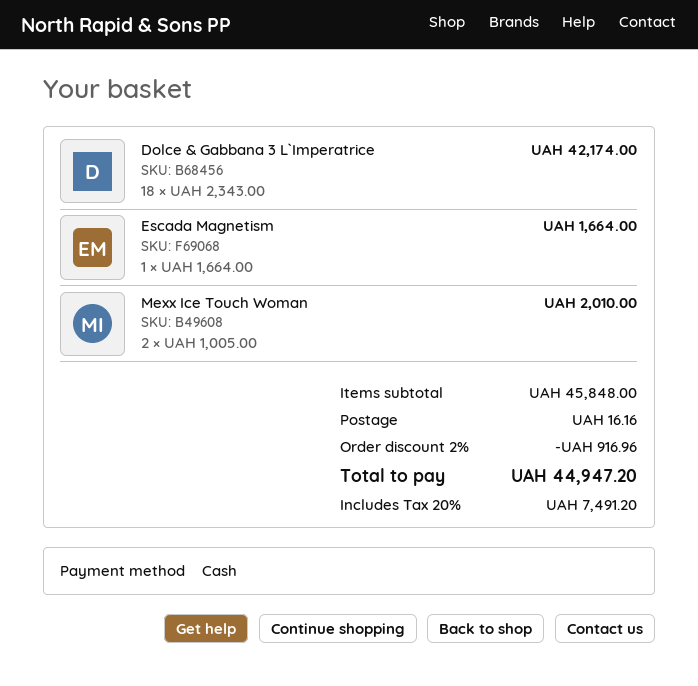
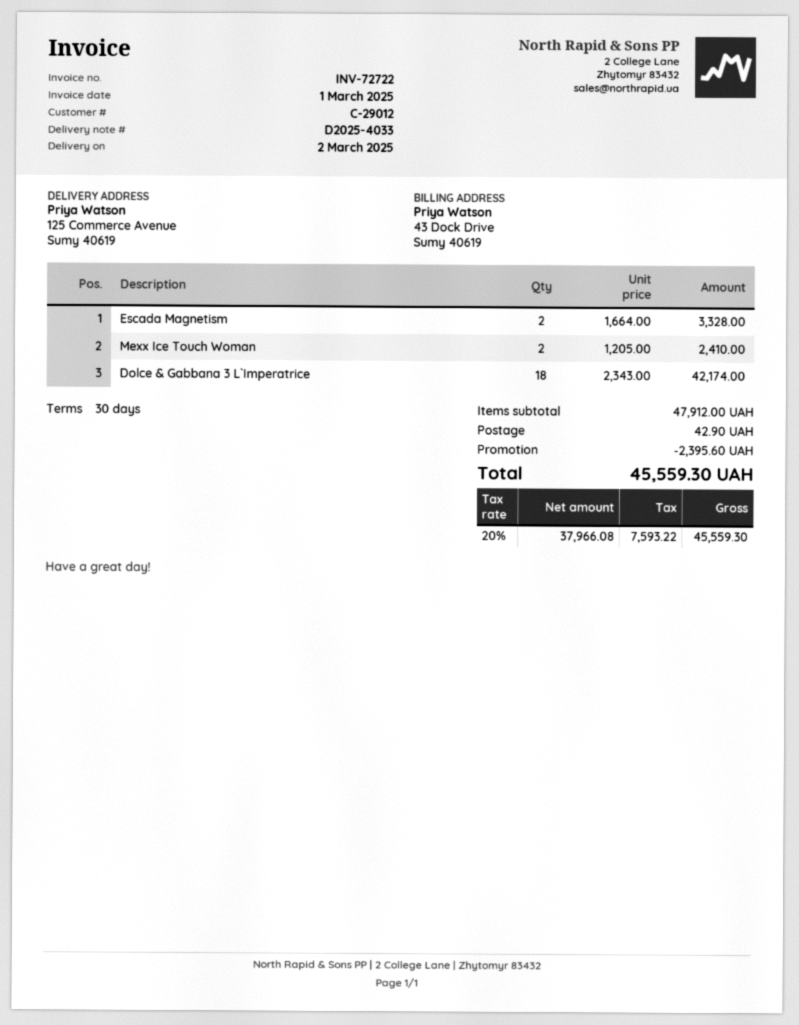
Escada Magnetism: 1 x 1664.00 = 1664.00 -> 2 x 1664.00 = 3328.00
Mexx Ice Touch Woman: 2 x 1005.00 = 2010.00 -> 2 x 1205.00 = 2410.00
subtotal: 45848.00 -> 47912.00
discount: 916.96 -> 2395.60
shipping: 16.16 -> 42.90
tax: 20% = 7491.20 -> 20% = 7593.22
total: 44947.20 -> 45559.30

